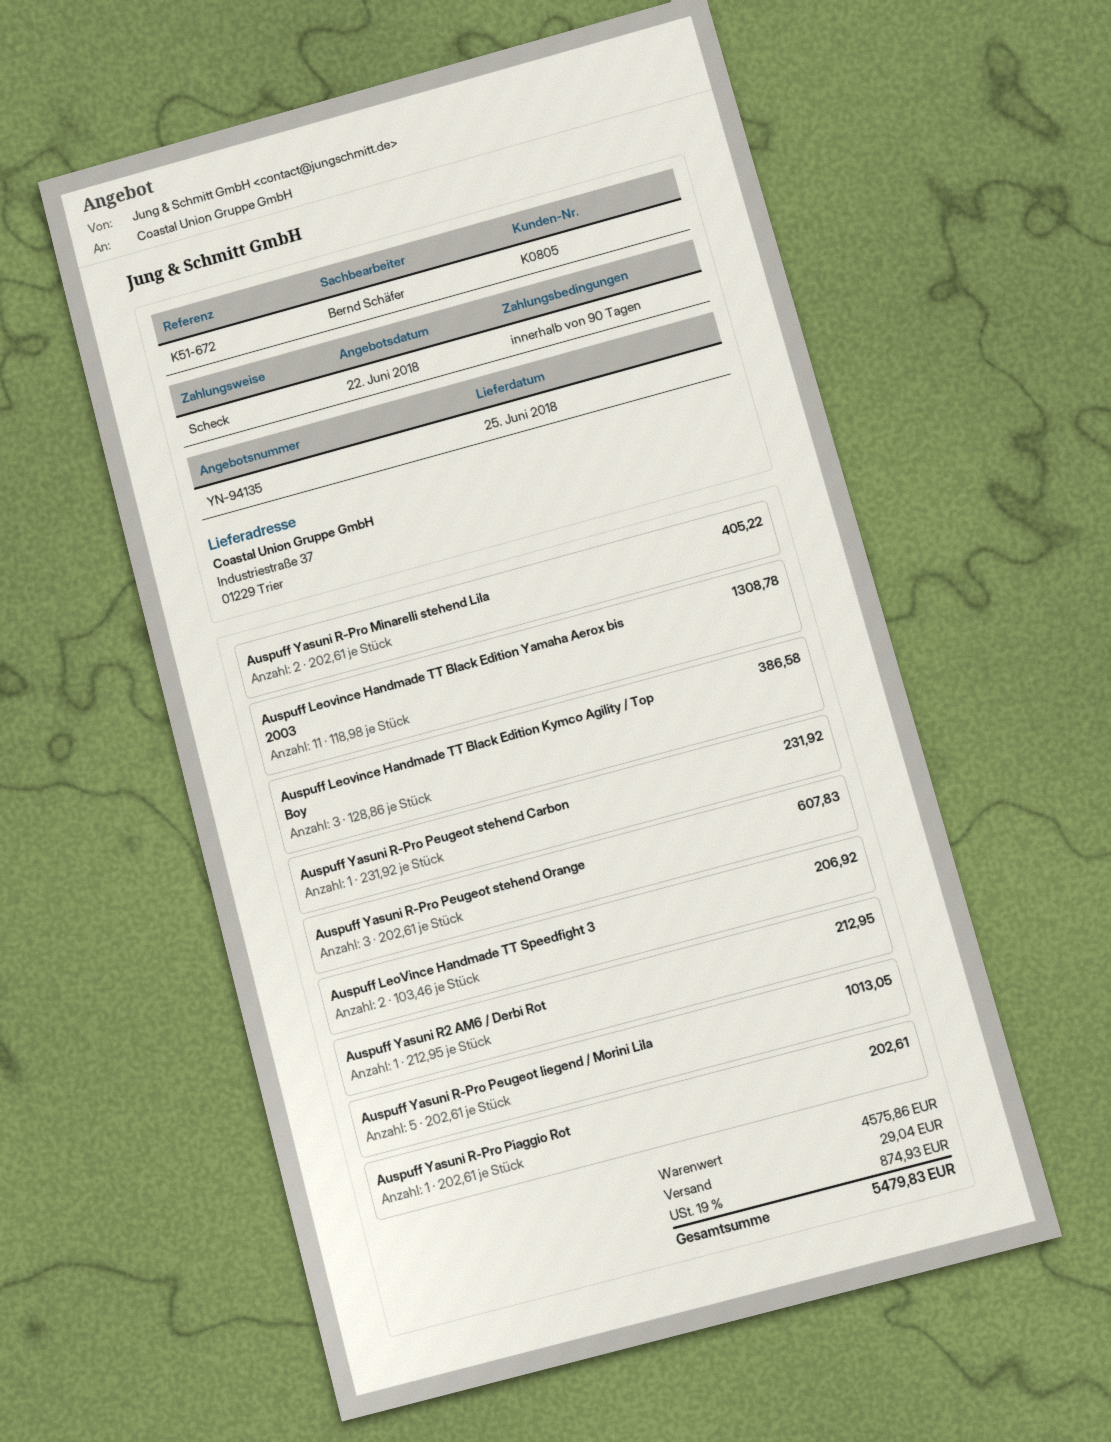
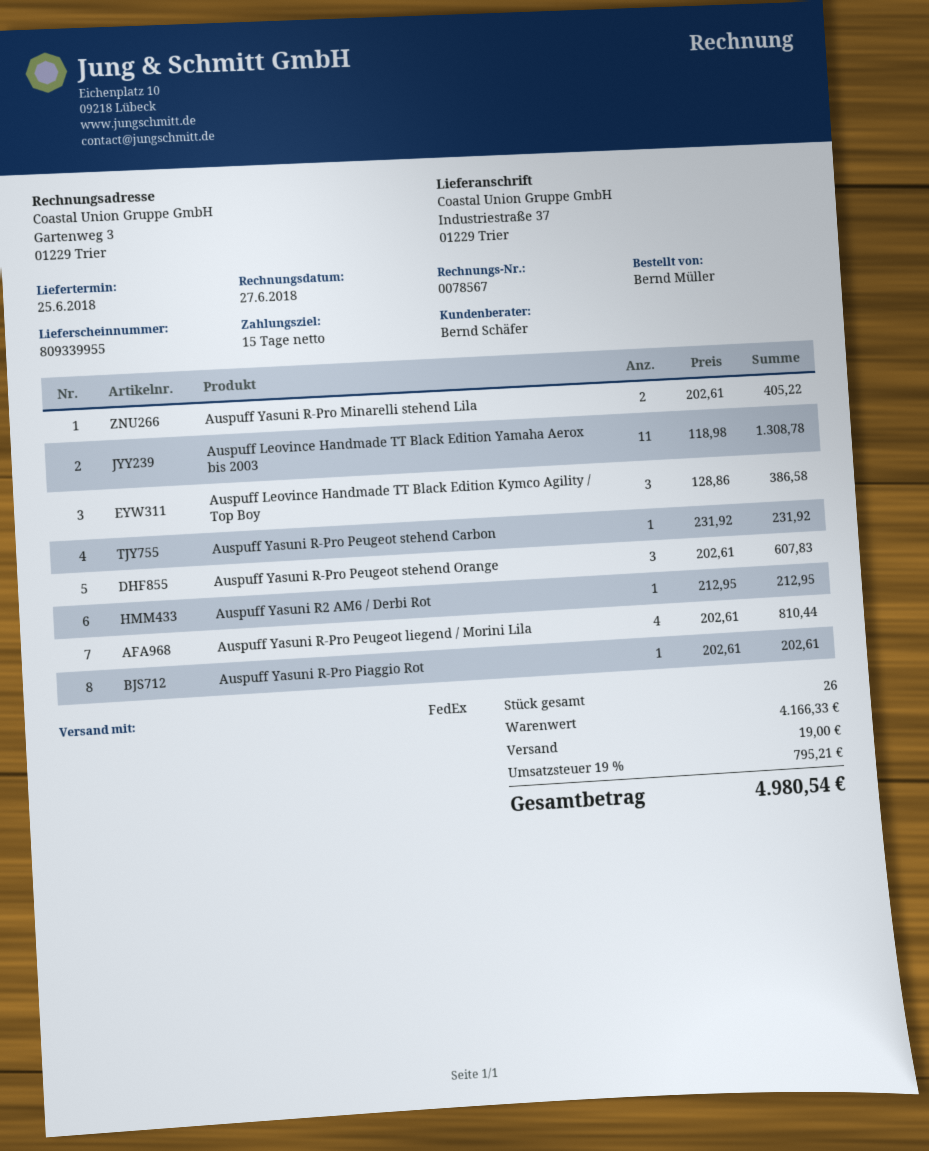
payment terms: 90 days -> 15 days
Auspuff LeoVince Handmade TT Speedfight 3: 2 x 103.46 = 206.92 -> none
Auspuff Yasuni R-Pro Peugeot liegend / Morini Lila: 5 x 202.61 = 1013.05 -> 4 x 202.61 = 810.44
subtotal: 4575.86 -> 4166.33
shipping: 29.04 -> 19.00
tax: 19% = 874.93 -> 19% = 795.21
total: 5479.83 -> 4980.54

